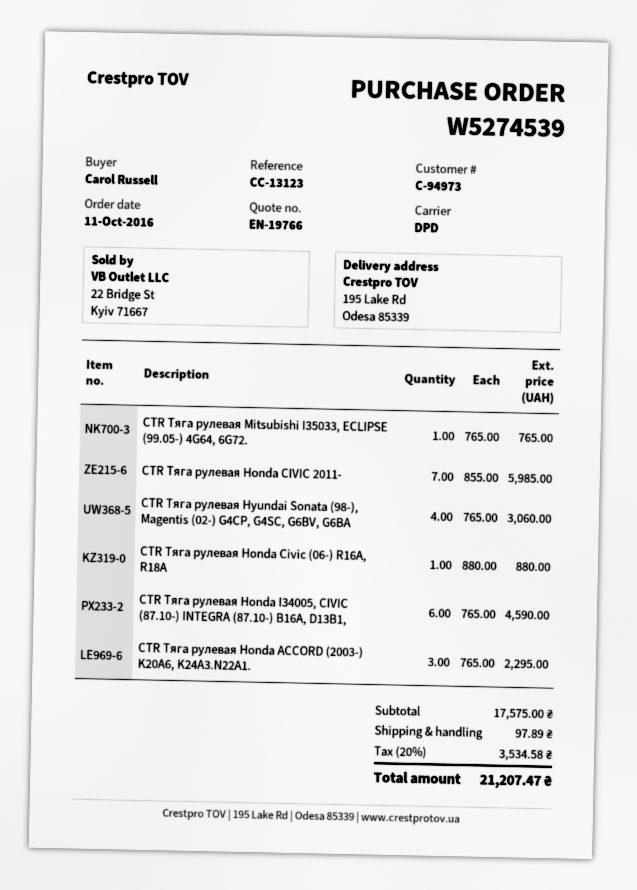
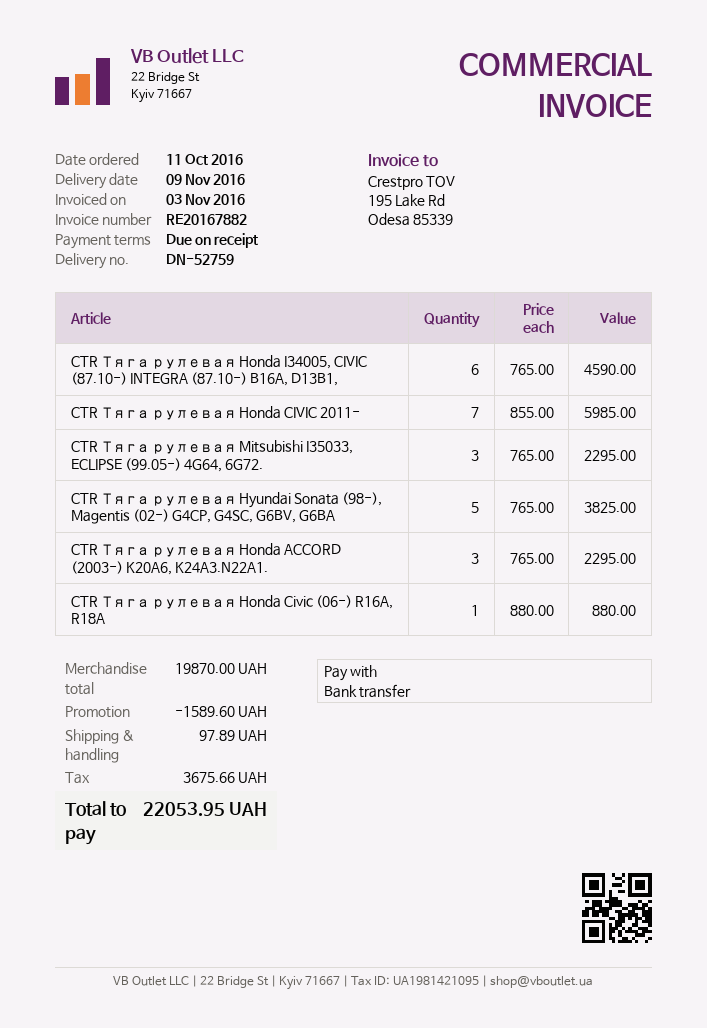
CTR Тяга рулевая Mitsubishi I35033, ECLIPSE (99.05-) 4G64, 6G72.: 1 x 765.00 = 765.00 -> 3 x 765.00 = 2295.00
CTR Тяга рулевая Hyundai Sonata (98-), Magentis (02-) G4CP, G4SC, G6BV, G6BA: 4 x 765.00 = 3060.00 -> 5 x 765.00 = 3825.00
subtotal: 17575.00 -> 19870.00
discount: none -> 1589.60
tax: 3534.58 -> 3675.66
total: 21207.47 -> 22053.95

